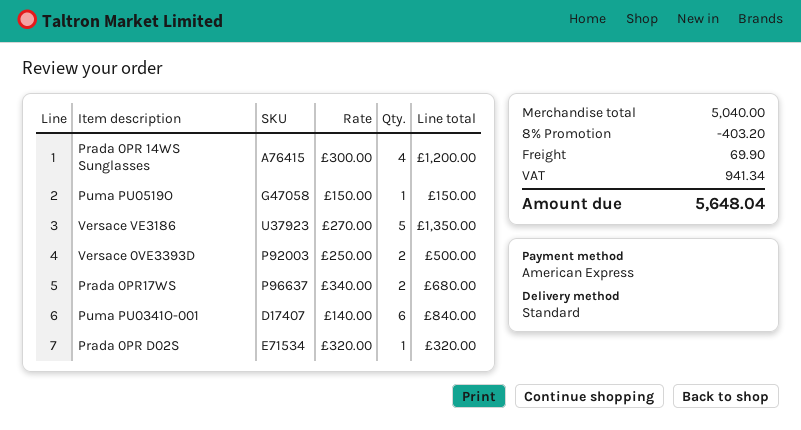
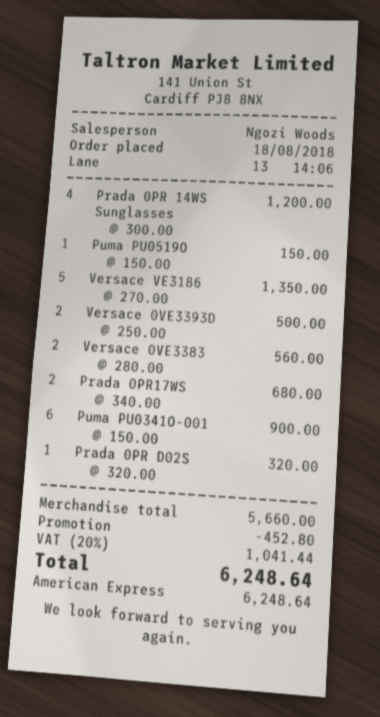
Puma PU0341O-001: 6 x 140.00 = 840.00 -> 6 x 150.00 = 900.00
Versace 0VE3383: none -> 2 x 280.00 = 560.00
subtotal: 5040.00 -> 5660.00
discount: 403.20 -> 452.80
shipping: 69.90 -> none
tax: 941.34 -> 1041.44
total: 5648.04 -> 6248.64

